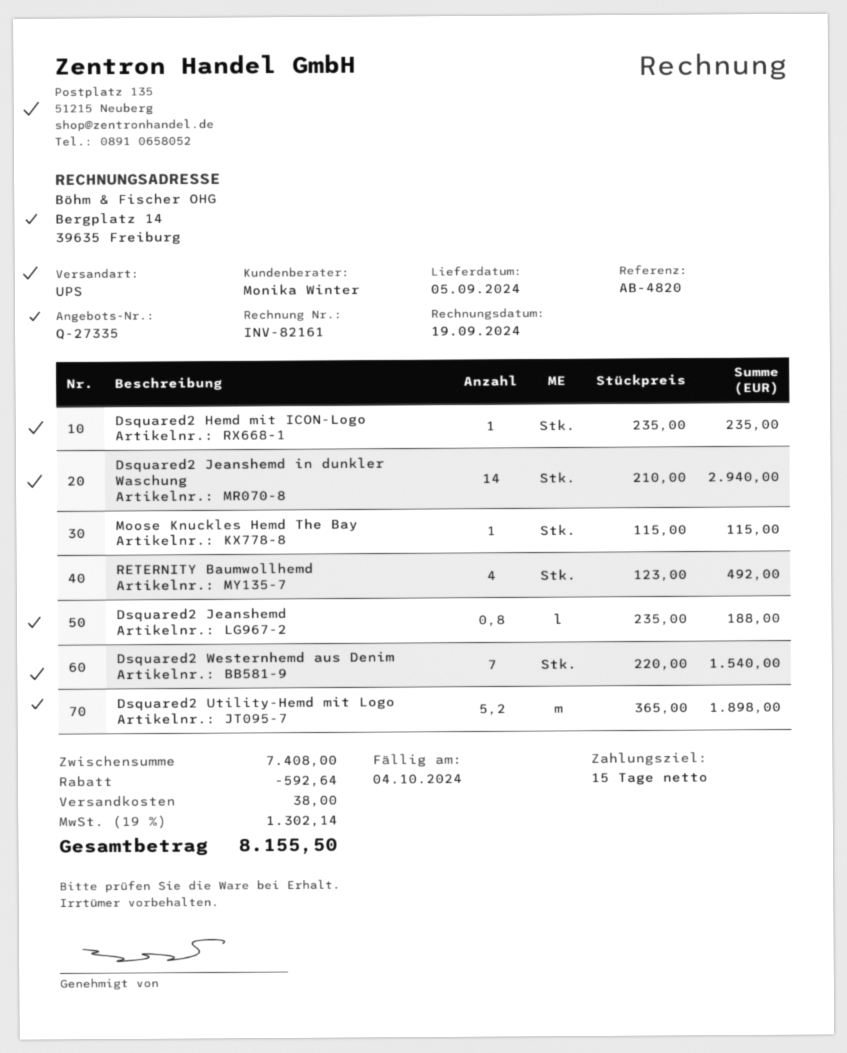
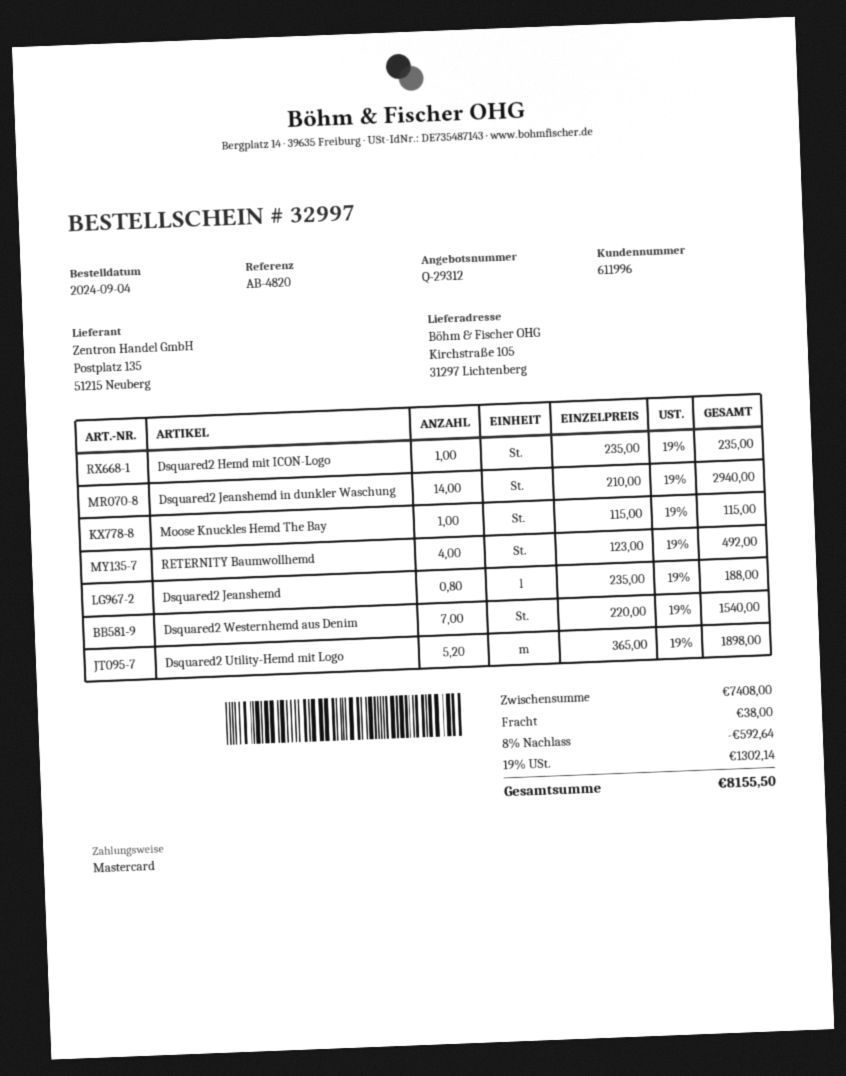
quote number: Q-27335 -> Q-29312

